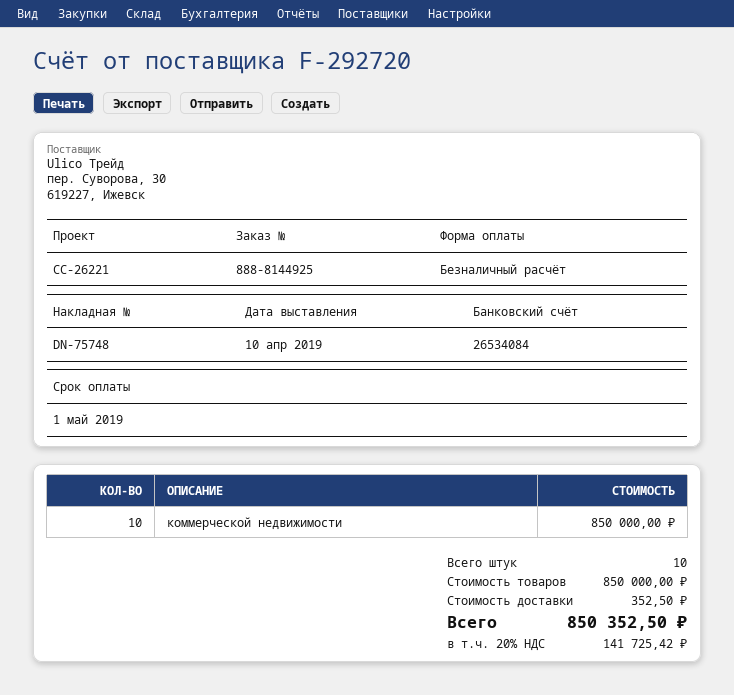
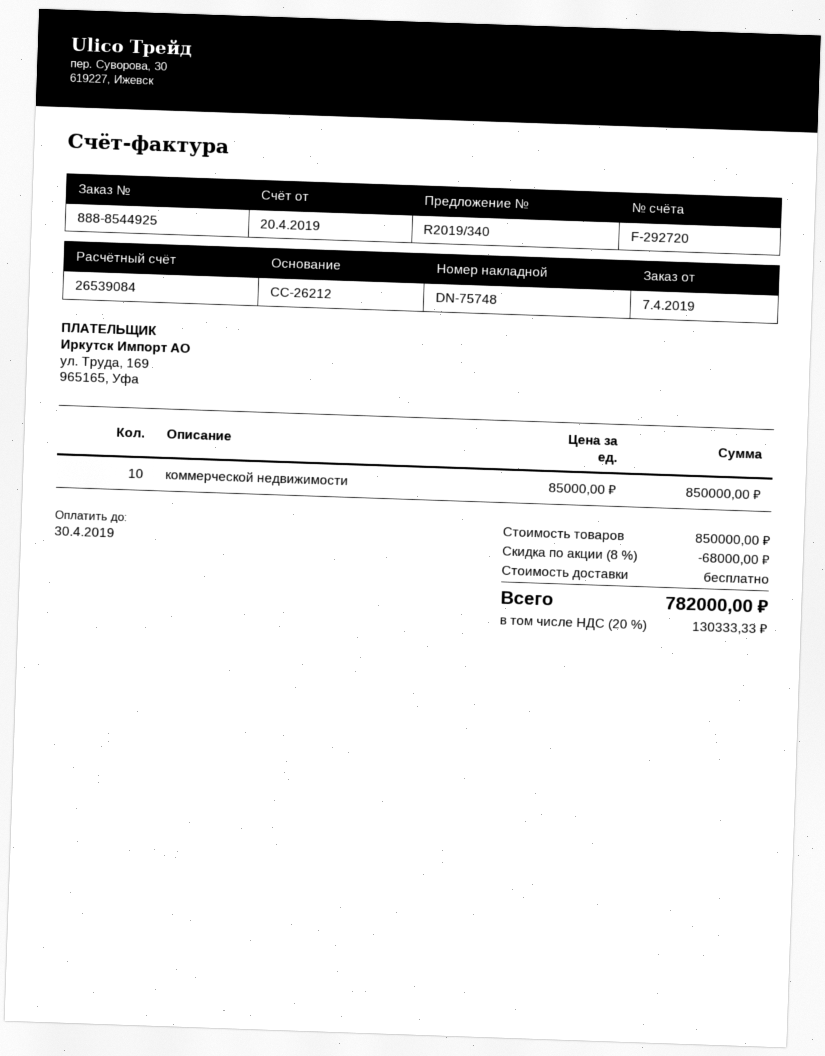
order number: 888-8144925 -> 888-8544925
invoice date: 2019-04-10 -> 2019-04-20
due date: 2019-05-01 -> 2019-04-30
reference: CC-26221 -> CC-26212
bank account: 26534084 -> 26539084
discount: none -> 8% = 68000.00
shipping: 352.50 -> 0.00
tax: 20% = 141725.42 -> 20% = 130333.33
total: 850352.50 -> 782000.00

